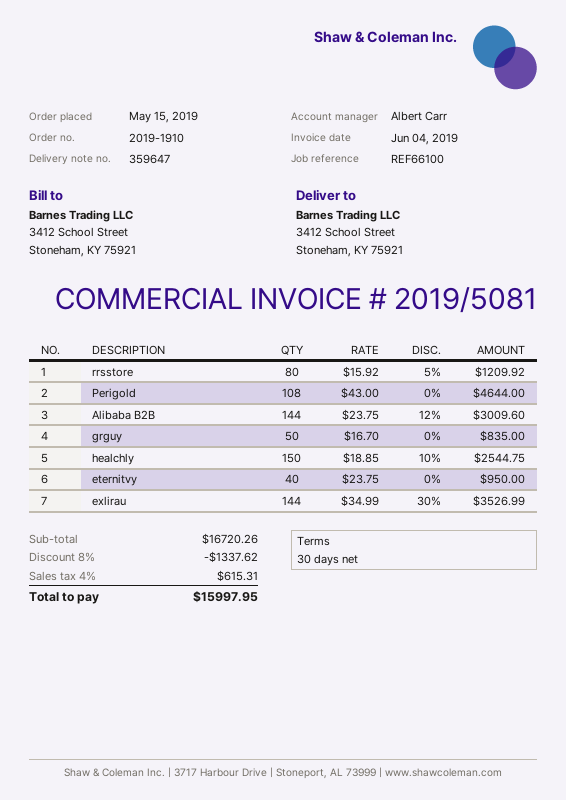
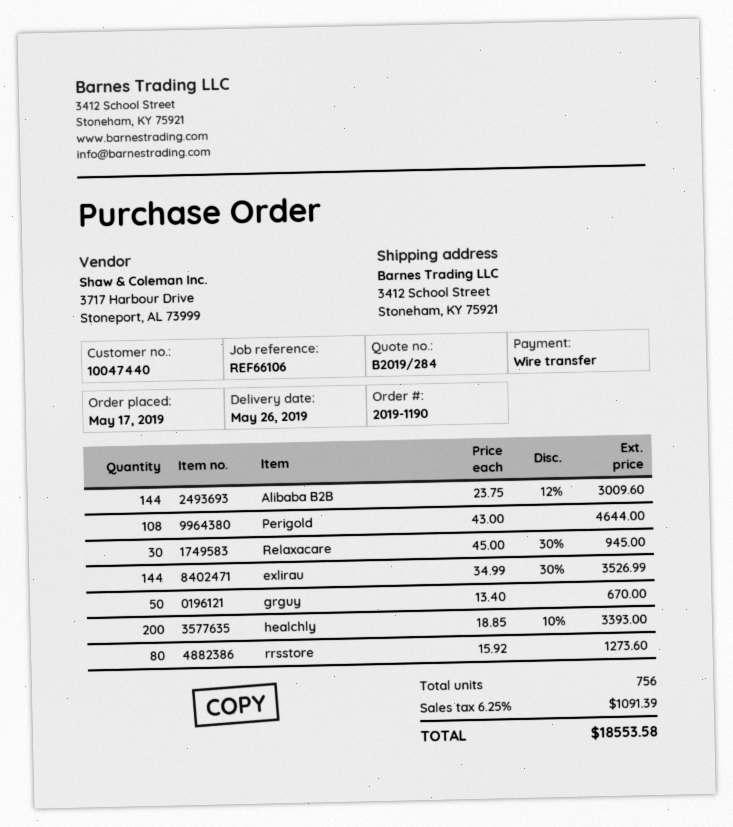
order number: 2019-1910 -> 2019-1190
order date: 2019-05-15 -> 2019-05-17
reference: REF66100 -> REF66106
rrsstore: 80 x 15.92 - 5% = 1209.92 -> 80 x 15.92 = 1273.60
grguy: 50 x 16.70 = 835.00 -> 50 x 13.40 = 670.00
healchly: 150 x 18.85 - 10% = 2544.75 -> 200 x 18.85 - 10% = 3393.00
eternitvy: 40 x 23.75 = 950.00 -> none
Relaxacare: none -> 30 x 45.00 - 30% = 945.00
discount: 8% = 1337.62 -> none
tax: 4% = 615.31 -> 6.25% = 1091.39
total: 15997.95 -> 18553.58

